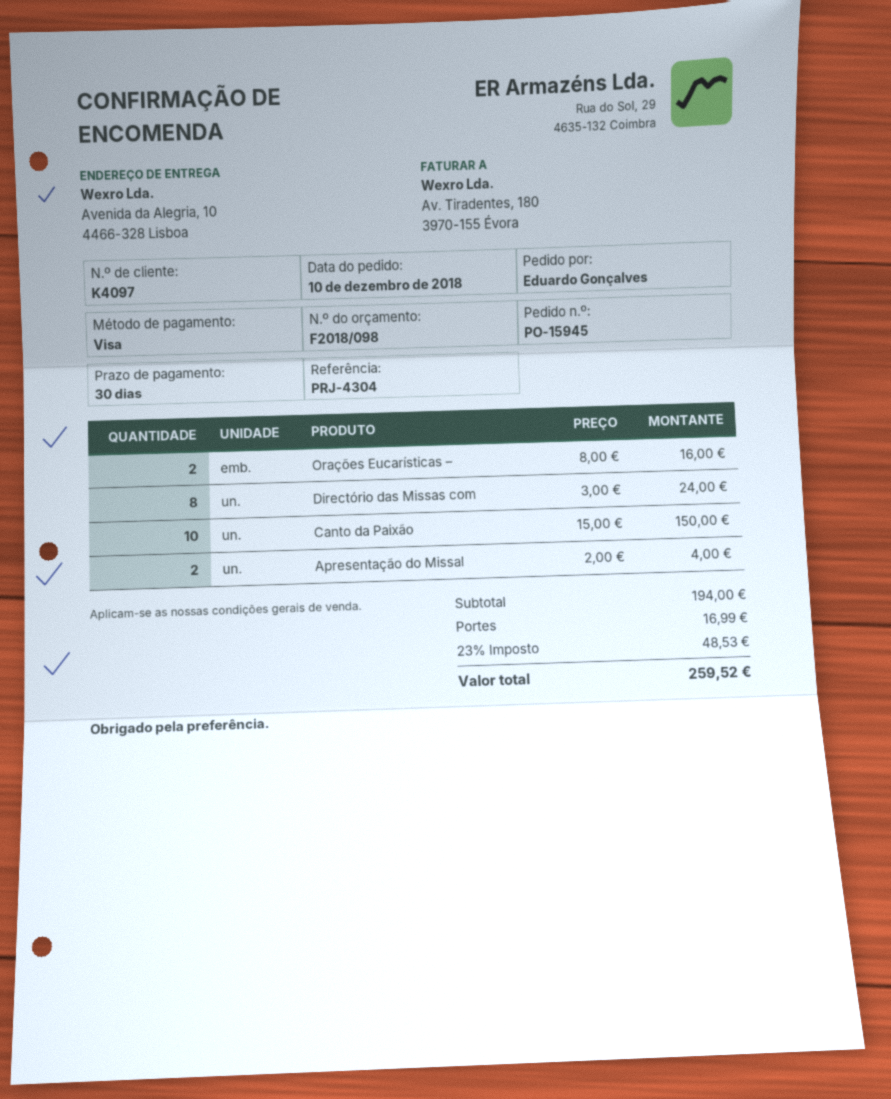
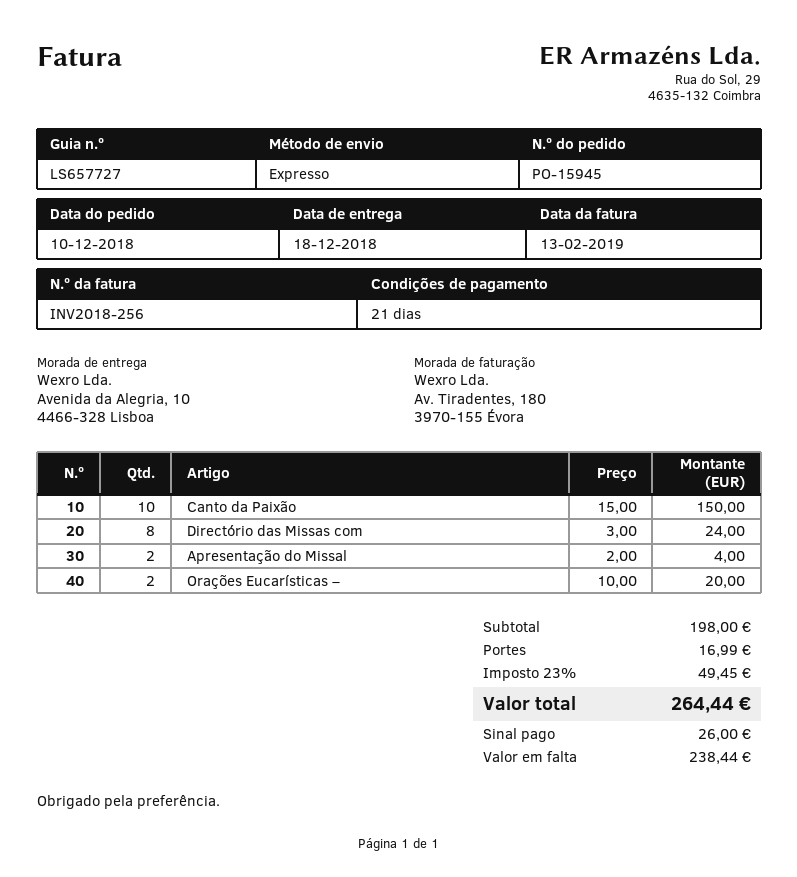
payment terms: 30 days -> 21 days
Orações Eucarísticas –: 2 x 8.00 = 16.00 -> 2 x 10.00 = 20.00
subtotal: 194.00 -> 198.00
tax: 23% = 48.53 -> 23% = 49.45
total: 259.52 -> 264.44

